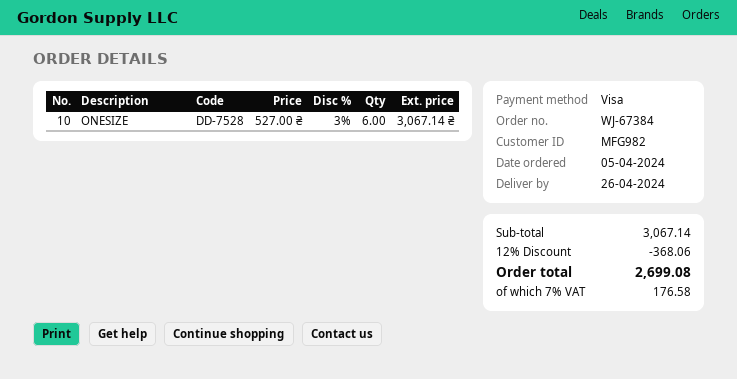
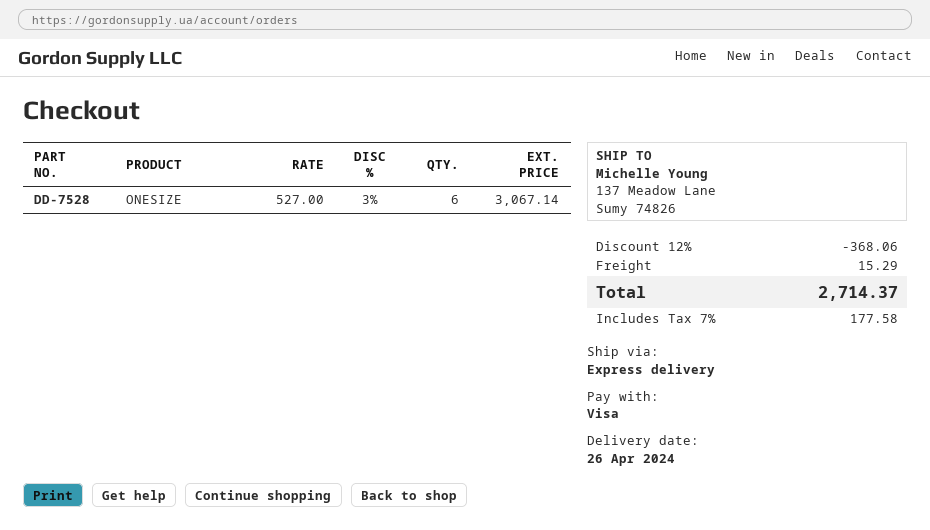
shipping: none -> 15.29
tax: 7% = 176.58 -> 7% = 177.58
total: 2699.08 -> 2714.37

